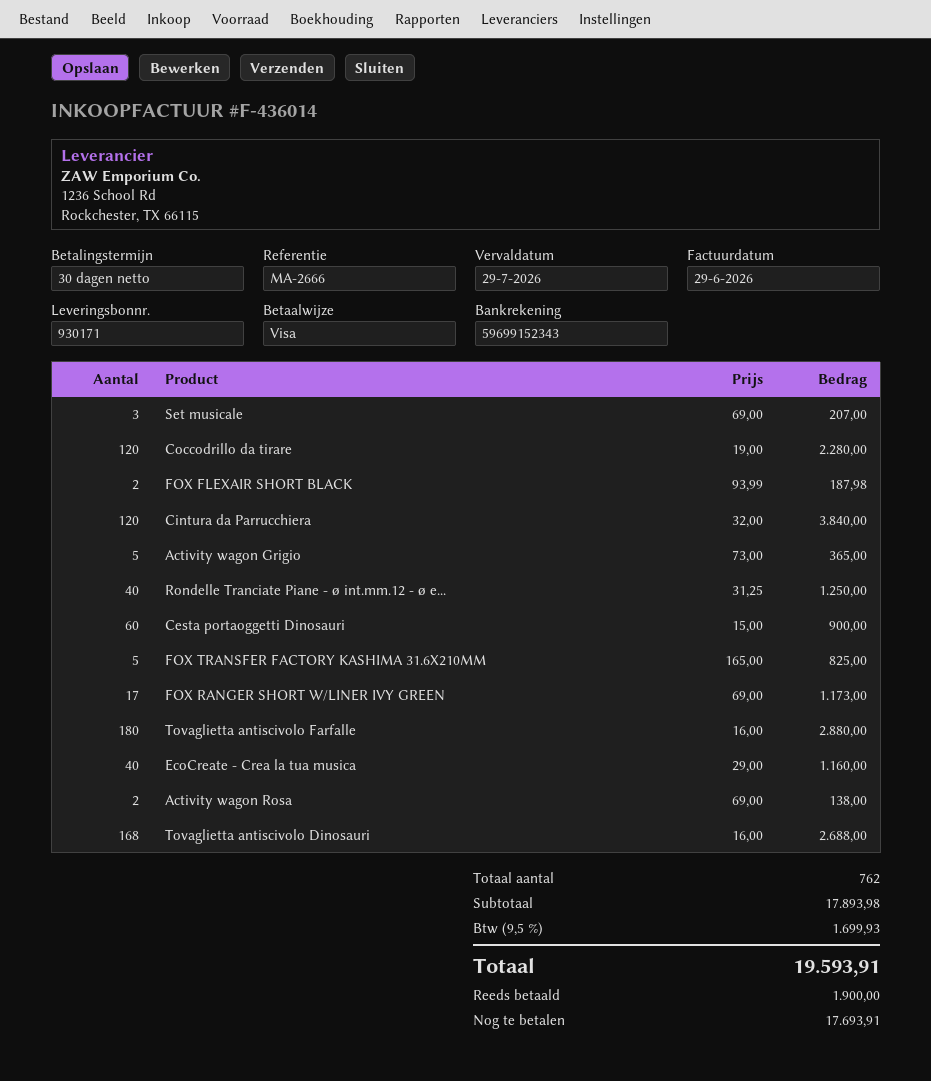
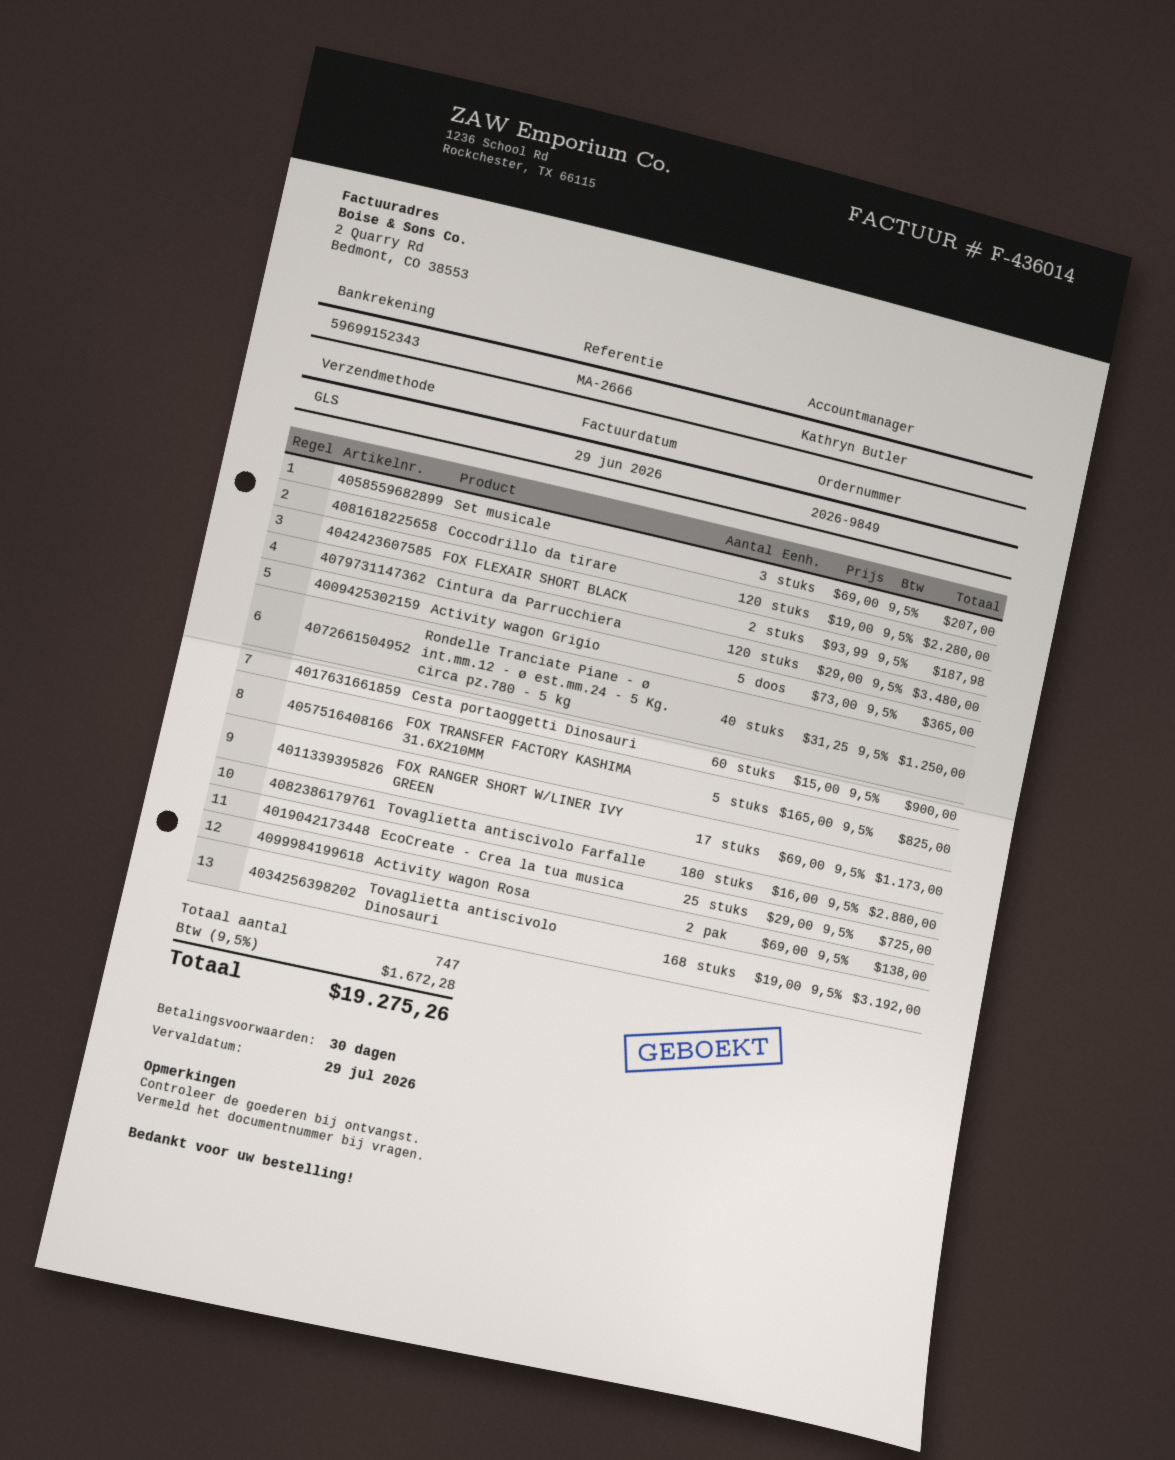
Cintura da Parrucchiera: 120 x 32.00 = 3840.00 -> 120 x 29.00 = 3480.00
EcoCreate - Crea la tua musica: 40 x 29.00 = 1160.00 -> 25 x 29.00 = 725.00
Tovaglietta antiscivolo Dinosauri: 168 x 16.00 = 2688.00 -> 168 x 19.00 = 3192.00
total quantity: 762 -> 747
tax: 9.5% = 1699.93 -> 9.5% = 1672.28
total: 19593.91 -> 19275.26

